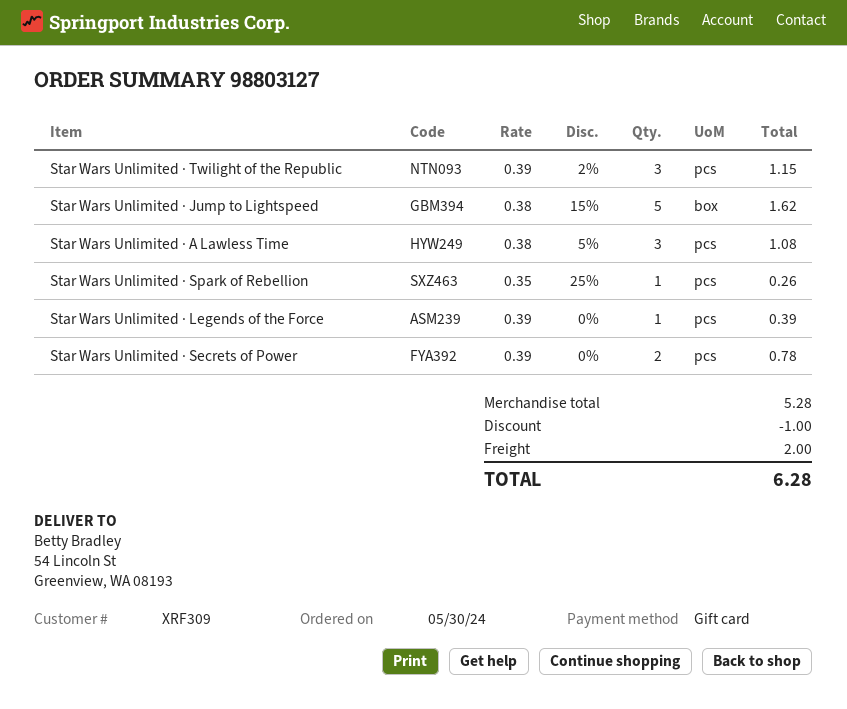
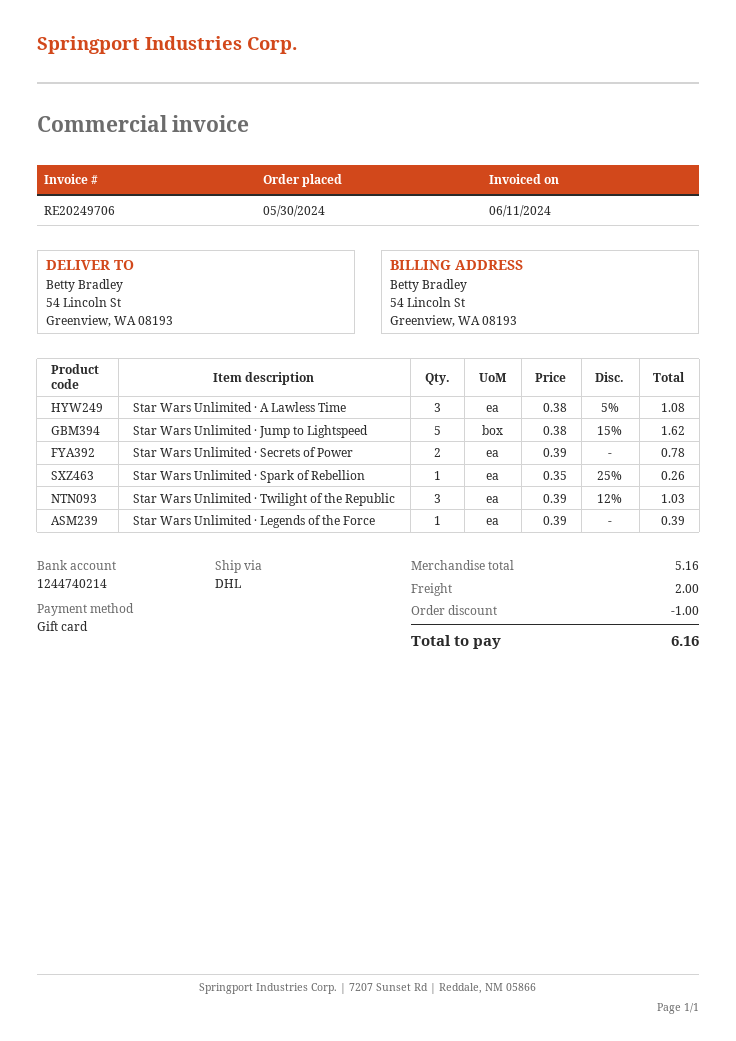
Star Wars Unlimited · Twilight of the Republic: 3 x 0.39 - 2% = 1.15 -> 3 x 0.39 - 12% = 1.03
subtotal: 5.28 -> 5.16
total: 6.28 -> 6.16

